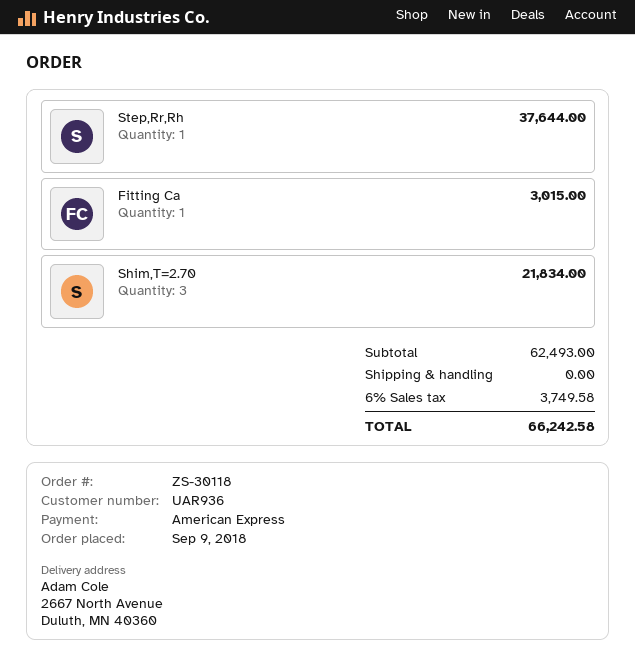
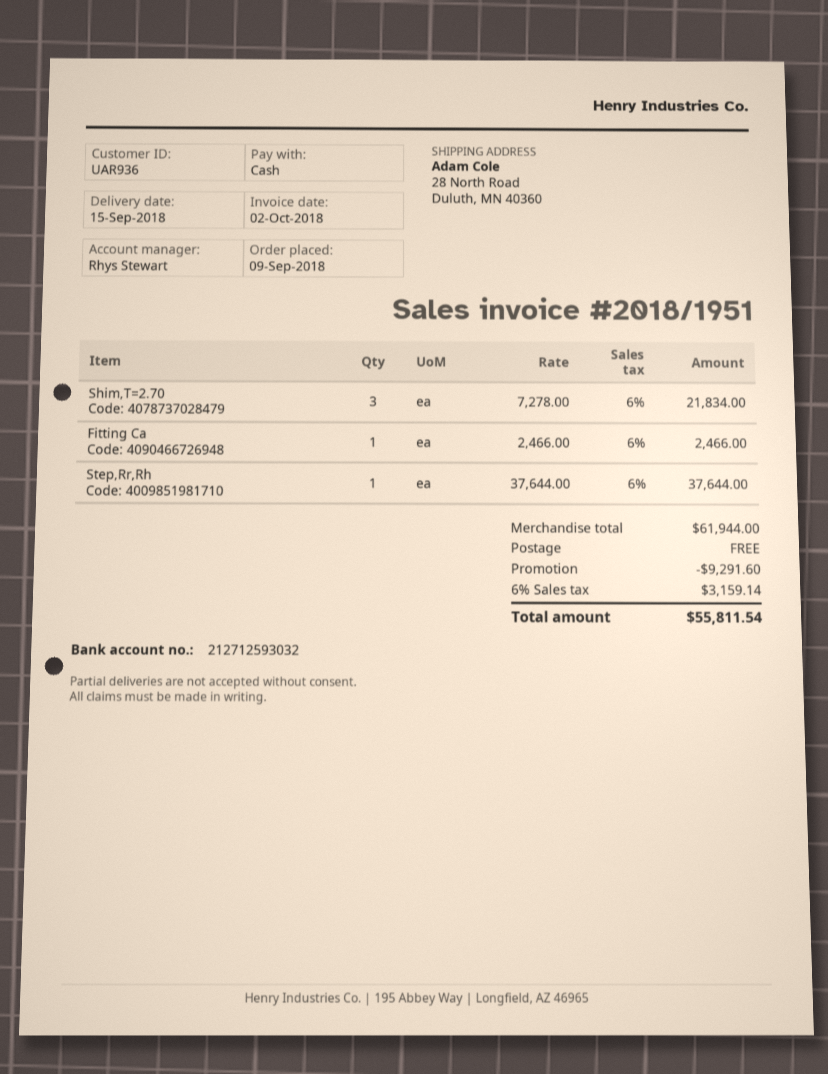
payment method: American Express -> cash
ship to: 2667 North Avenue, Duluth, MN 40360 -> 28 North Road, Duluth, MN 40360
Fitting Ca: 1 for 3015.00 -> 1 for 2466.00
subtotal: 62493.00 -> 61944.00
discount: none -> 9291.60
tax: 6% = 3749.58 -> 6% = 3159.14
total: 66242.58 -> 55811.54

